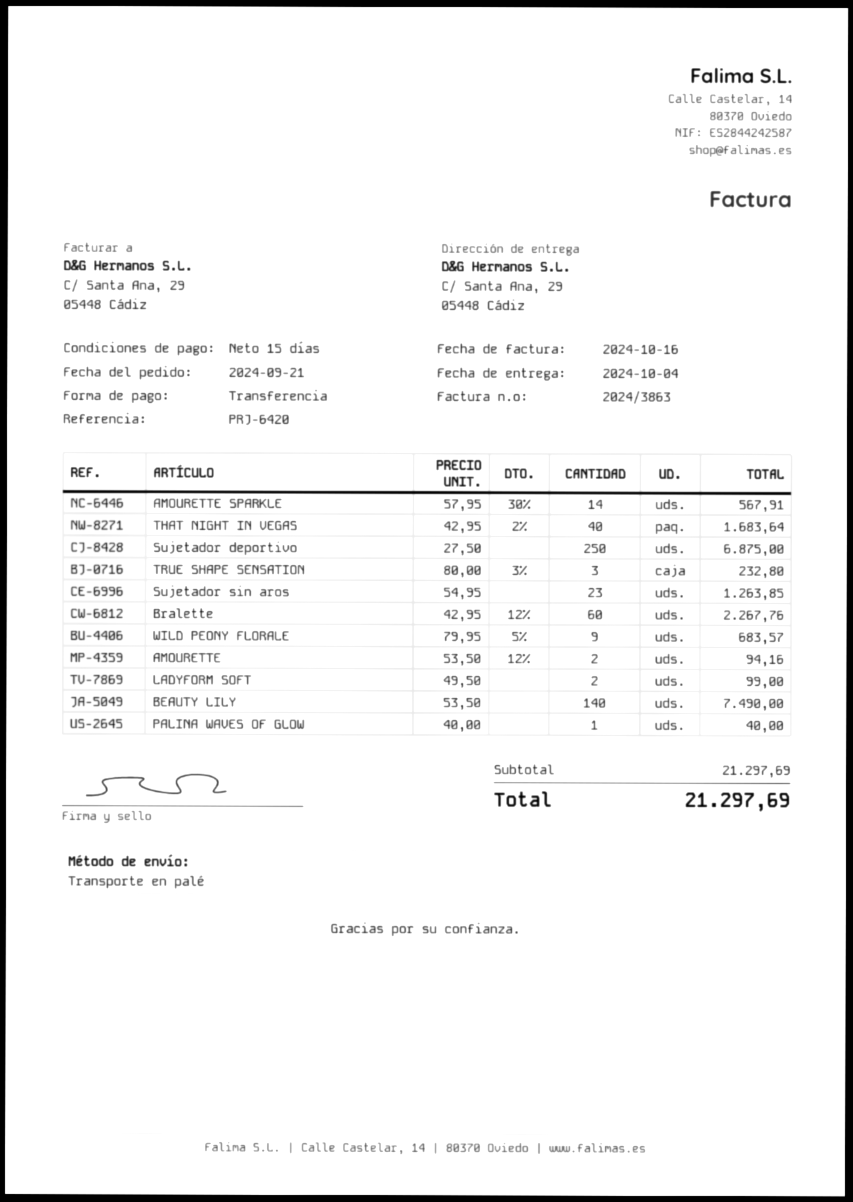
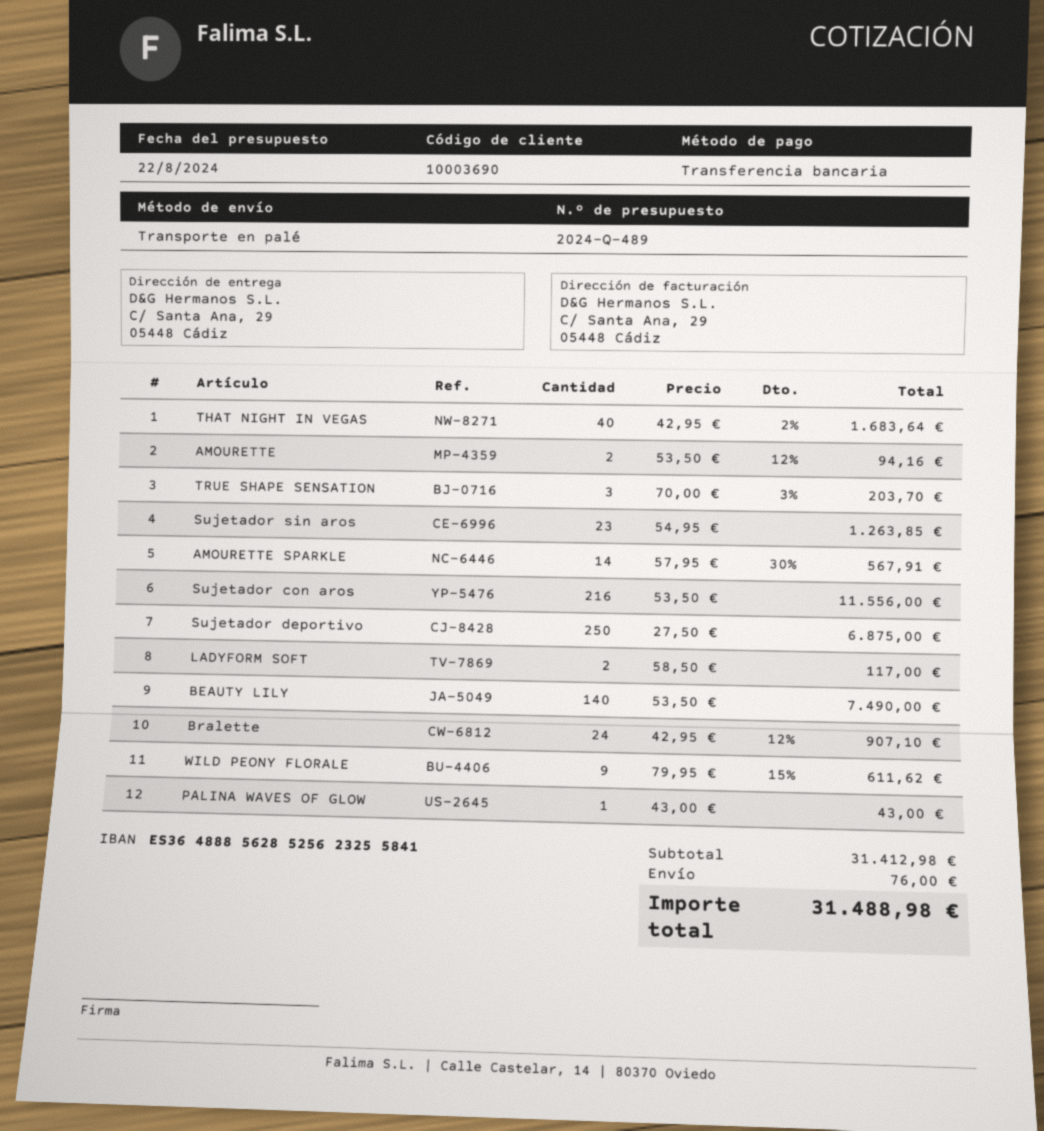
TRUE SHAPE SENSATION: 3 x 80.00 - 3% = 232.80 -> 3 x 70.00 - 3% = 203.70
Bralette: 60 x 42.95 - 12% = 2267.76 -> 24 x 42.95 - 12% = 907.10
WILD PEONY FLORALE: 9 x 79.95 - 5% = 683.57 -> 9 x 79.95 - 15% = 611.62
LADYFORM SOFT: 2 x 49.50 = 99.00 -> 2 x 58.50 = 117.00
PALINA WAVES OF GLOW: 1 x 40.00 = 40.00 -> 1 x 43.00 = 43.00
Sujetador con aros: none -> 216 x 53.50 = 11556.00
subtotal: 21297.69 -> 31412.98
shipping: none -> 76.00
total: 21297.69 -> 31488.98

